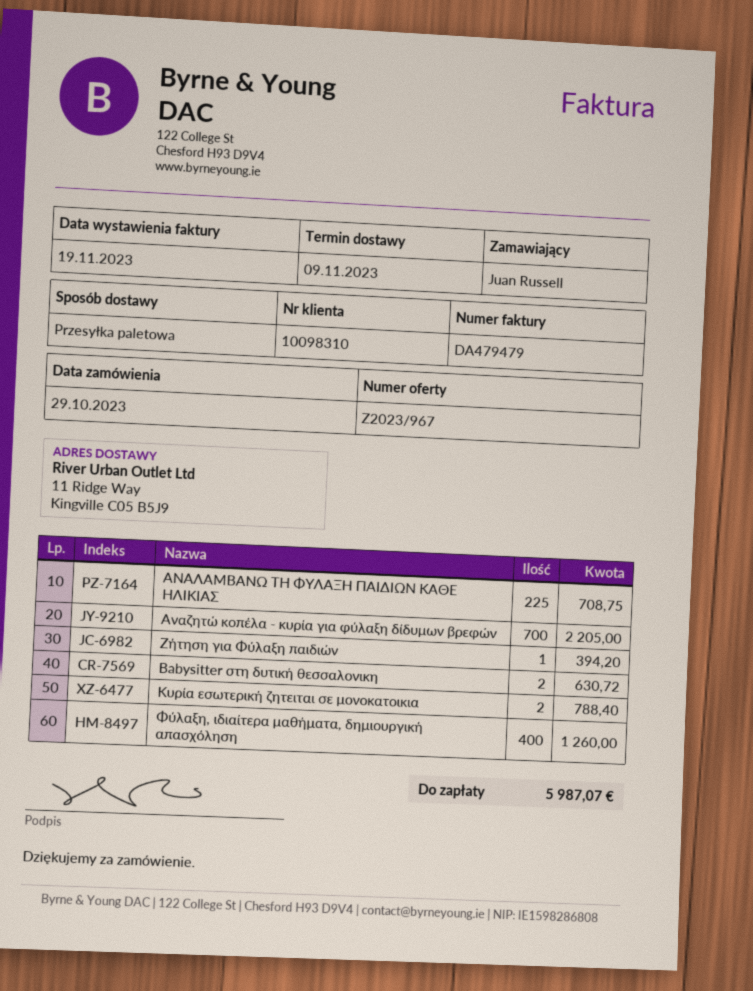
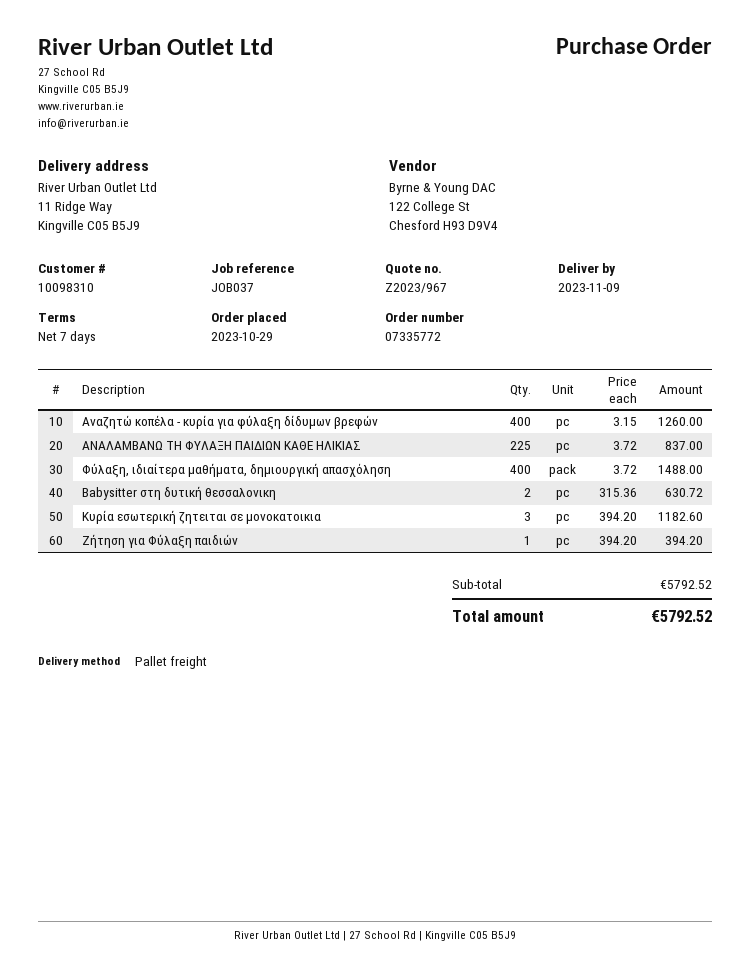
ΑΝΑΛΑΜΒΑΝΩ ΤΗ ΦΥΛΑΞΗ ΠΑΙΔΙΩΝ ΚΑΘΕ ΗΛΙΚΙΑΣ: 225 for 708.75 -> 225 for 837.00
Αναζητώ κοπέλα - κυρία για φύλαξη δίδυμων βρεφών: 700 for 2205.00 -> 400 for 1260.00
Κυρία εσωτερική ζητειται σε μονοκατοικια: 2 for 788.40 -> 3 for 1182.60
Φύλαξη, ιδιαίτερα μαθήματα, δημιουργική απασχόληση: 400 for 1260.00 -> 400 for 1488.00
total: 5987.07 -> 5792.52

